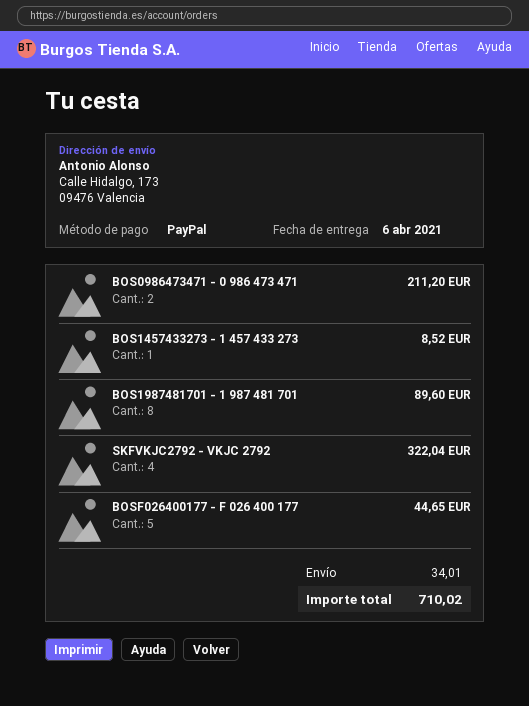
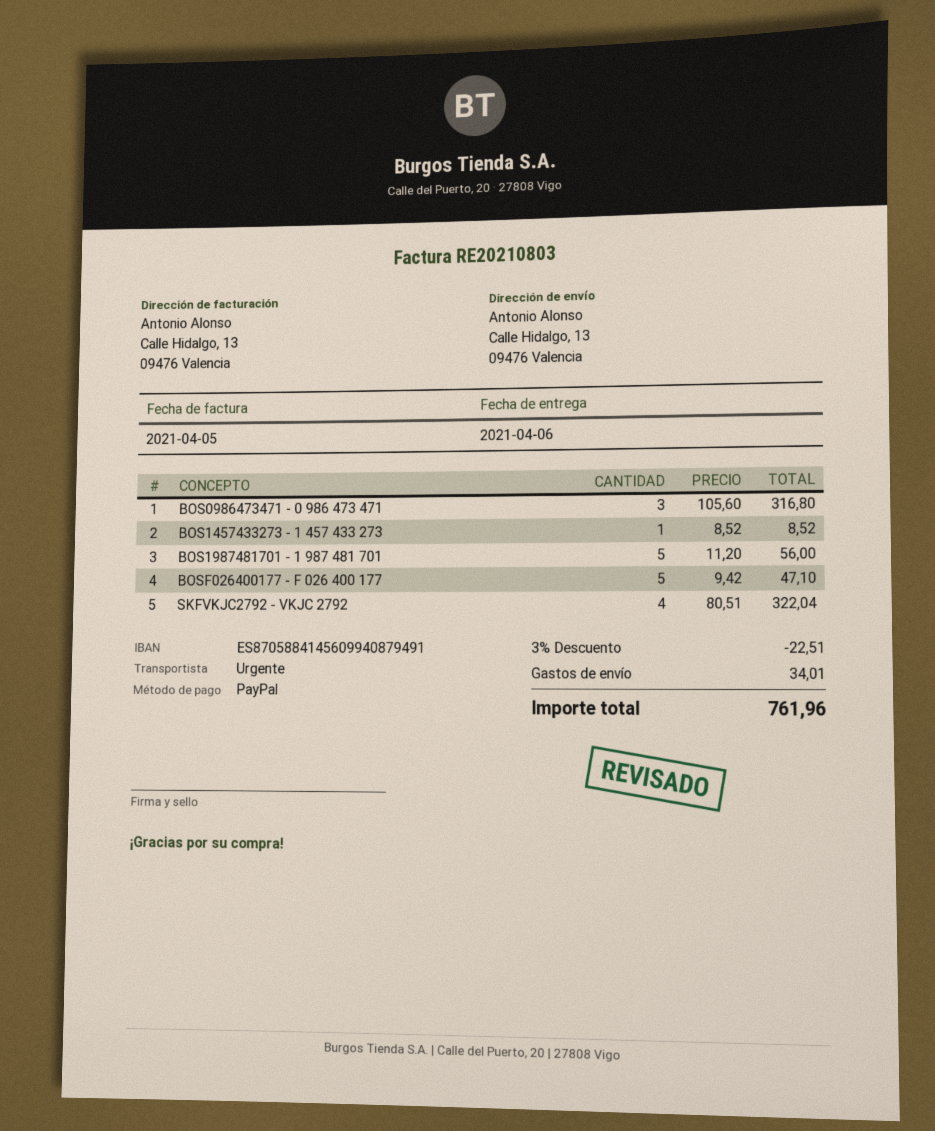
ship to: Calle Hidalgo, 173, 09476 Valencia -> Calle Hidalgo, 13, 09476 Valencia
BOS0986473471 - 0 986 473 471: 2 for 211.20 -> 3 for 316.80
BOS1987481701 - 1 987 481 701: 8 for 89.60 -> 5 for 56.00
BOSF026400177 - F 026 400 177: 5 for 44.65 -> 5 for 47.10
discount: none -> 3% = 22.51
total: 710.02 -> 761.96

